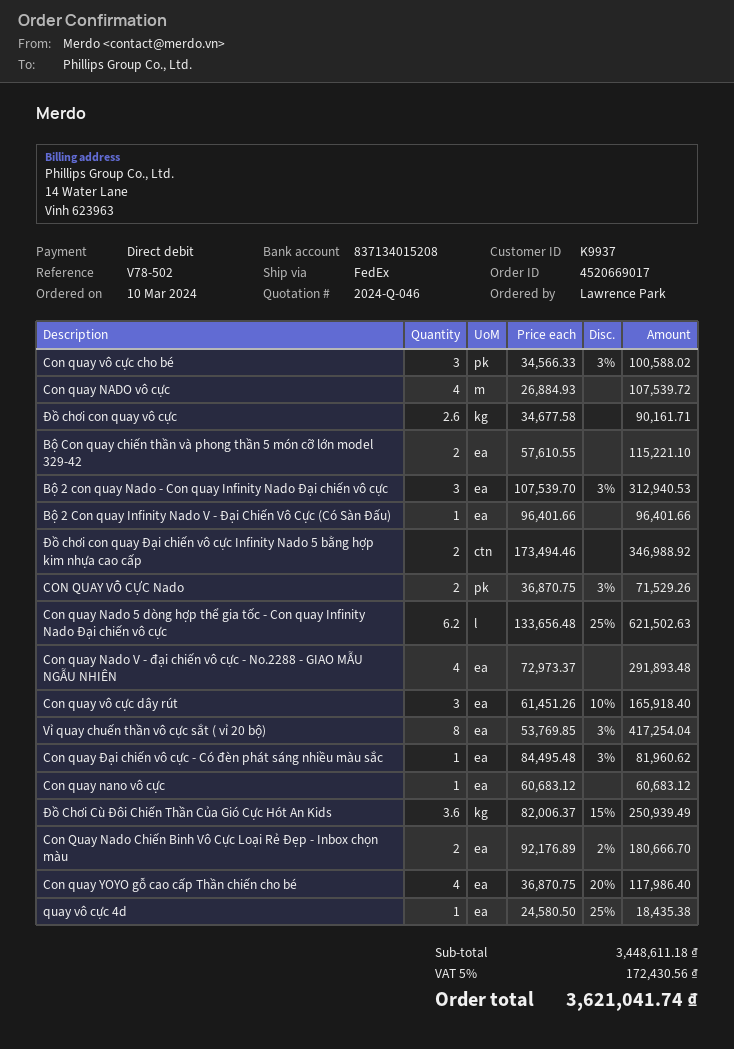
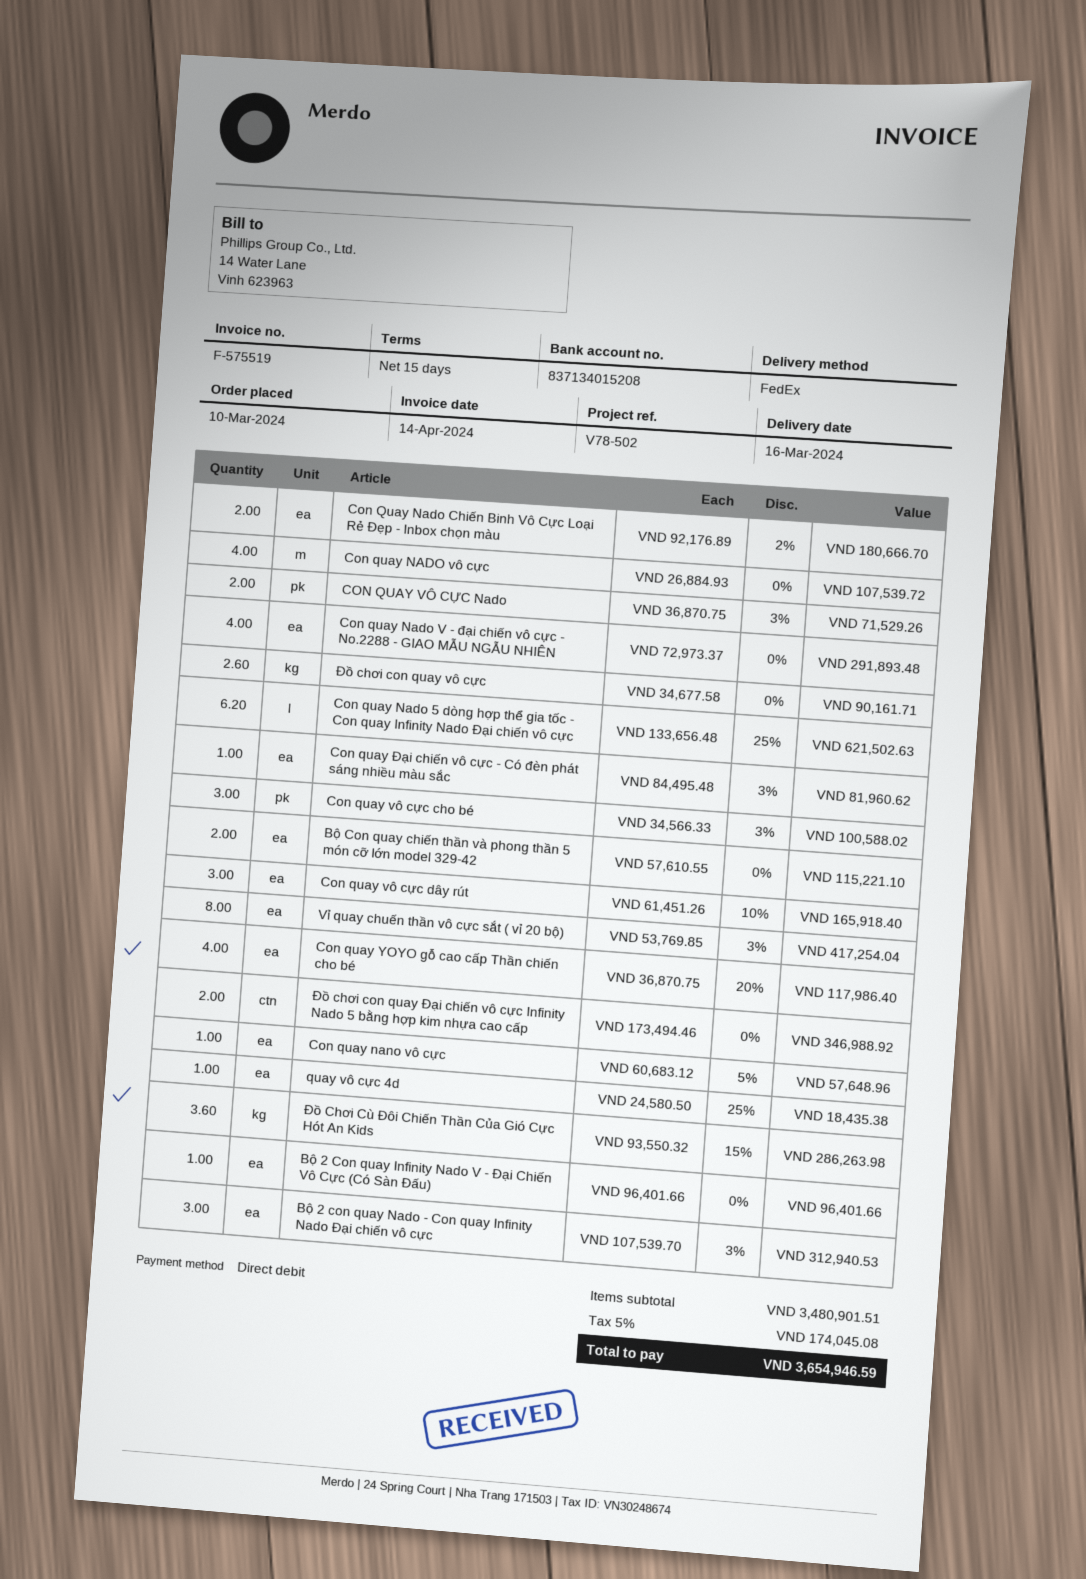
Con quay nano vô cực: 1 x 60683.12 = 60683.12 -> 1 x 60683.12 - 5% = 57648.96
Đồ Chơi Cù Đôi Chiến Thần Của Gió Cực Hót An Kids: 3.6 x 82006.37 - 15% = 250939.49 -> 3.6 x 93550.32 - 15% = 286263.98
subtotal: 3448611.18 -> 3480901.51
tax: 5% = 172430.56 -> 5% = 174045.08
total: 3621041.74 -> 3654946.59

